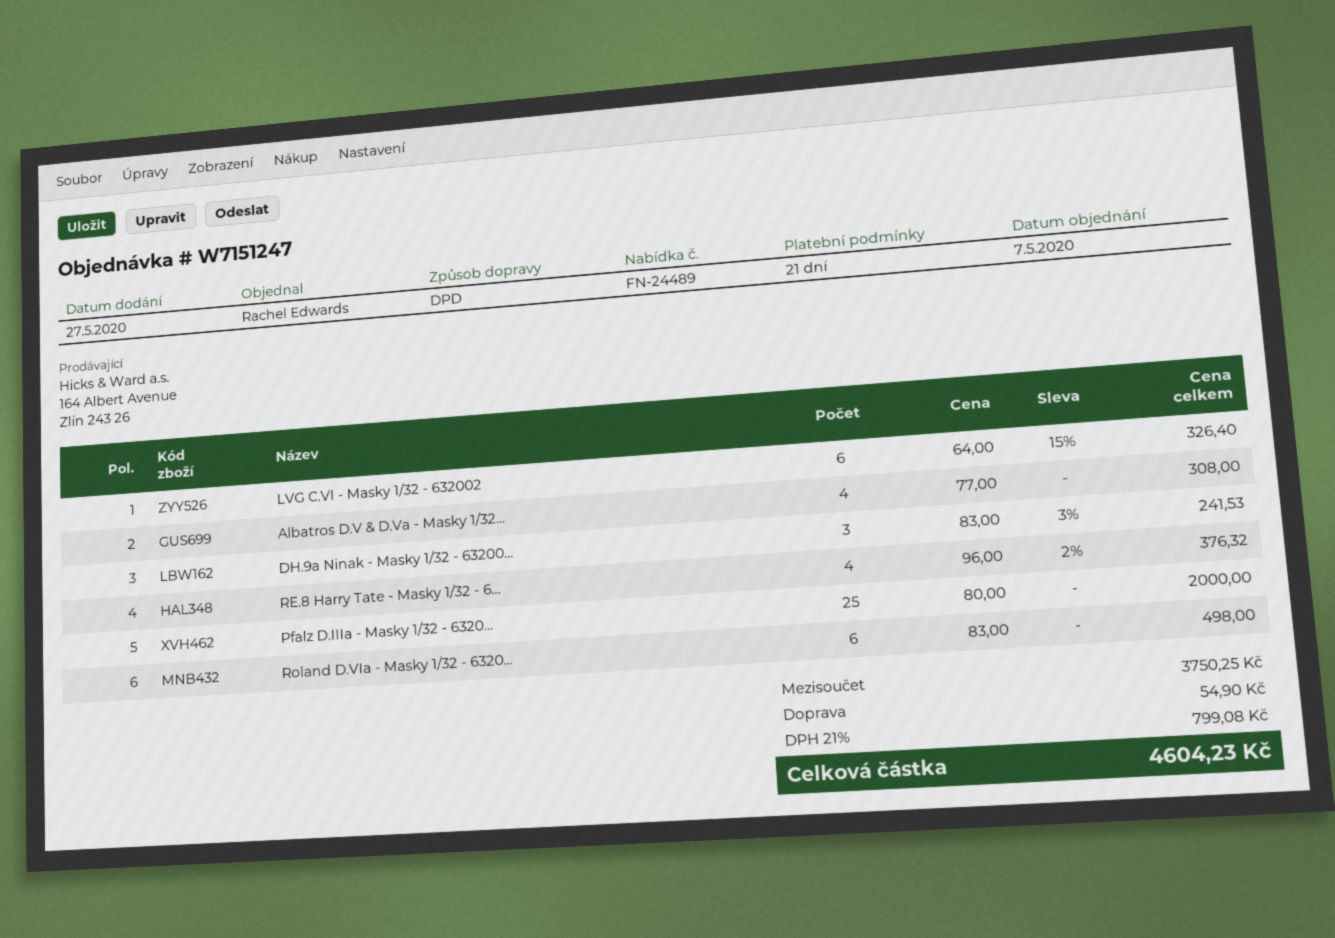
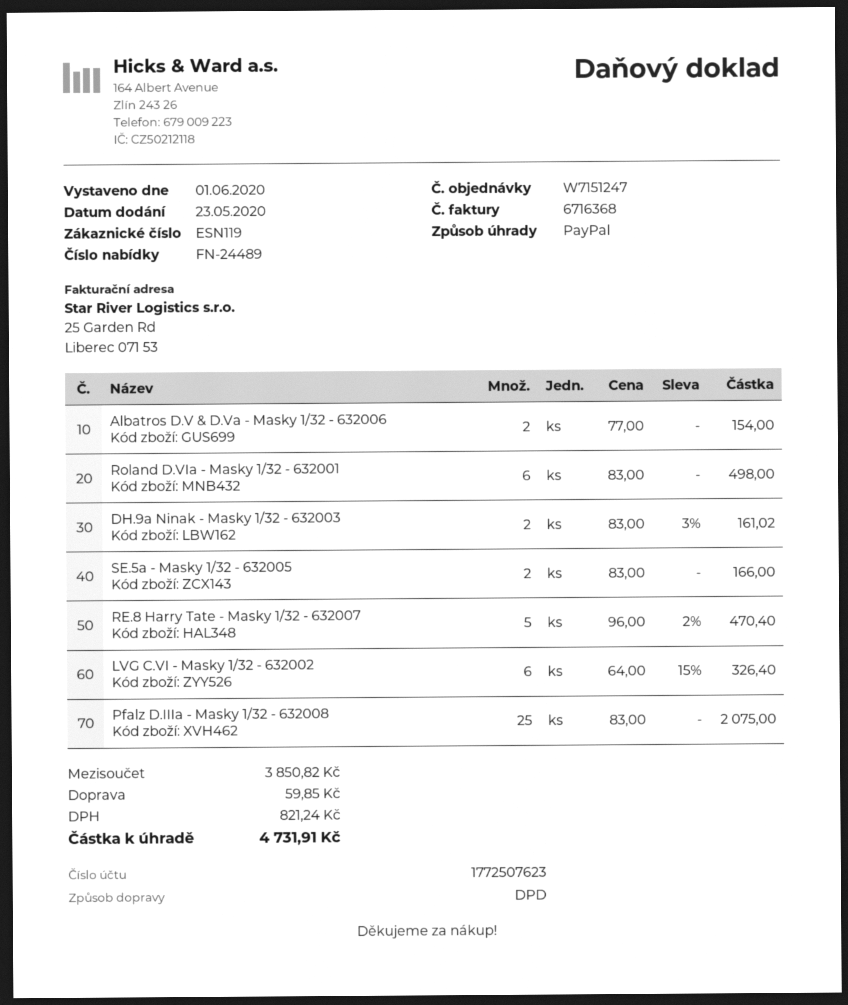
delivery date: 2020-05-27 -> 2020-05-23
Albatros D.V & D.Va - Masky 1/32...: 4 x 77.00 = 308.00 -> 2 x 77.00 = 154.00
DH.9a Ninak - Masky 1/32 - 63200...: 3 x 83.00 - 3% = 241.53 -> 2 x 83.00 - 3% = 161.02
RE.8 Harry Tate - Masky 1/32 - 6...: 4 x 96.00 - 2% = 376.32 -> 5 x 96.00 - 2% = 470.40
Pfalz D.IIIa - Masky 1/32 - 6320...: 25 x 80.00 = 2000.00 -> 25 x 83.00 = 2075.00
SE.5a - Masky 1/32 - 632005: none -> 2 x 83.00 = 166.00
subtotal: 3750.25 -> 3850.82
shipping: 54.90 -> 59.85
tax: 799.08 -> 821.24
total: 4604.23 -> 4731.91

